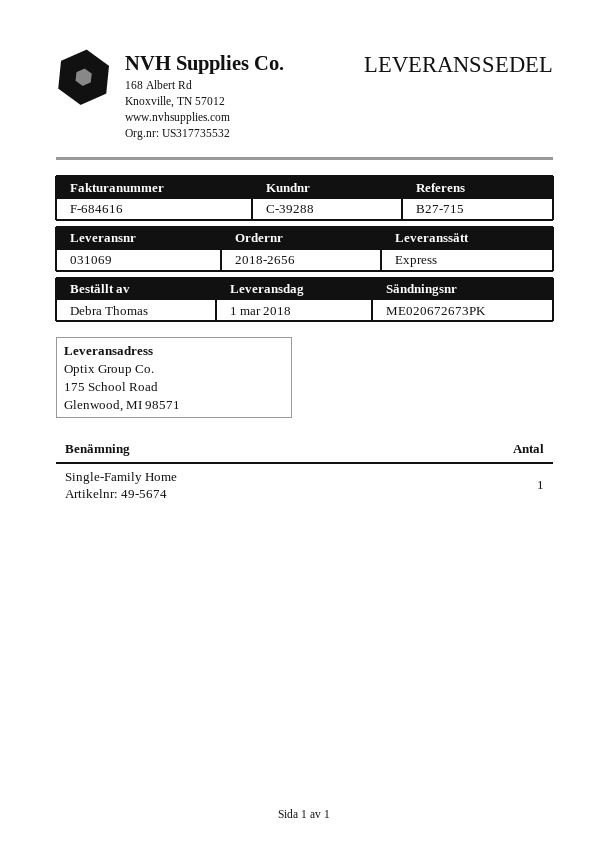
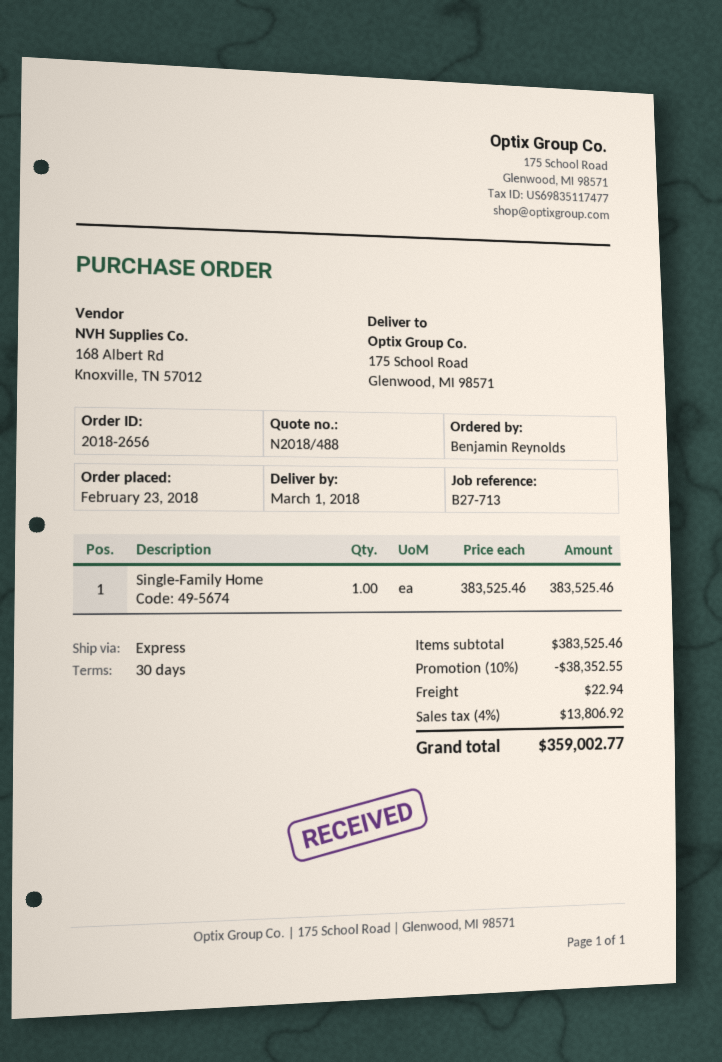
reference: B27-715 -> B27-713
ordered by: Debra Thomas -> Benjamin Reynolds

